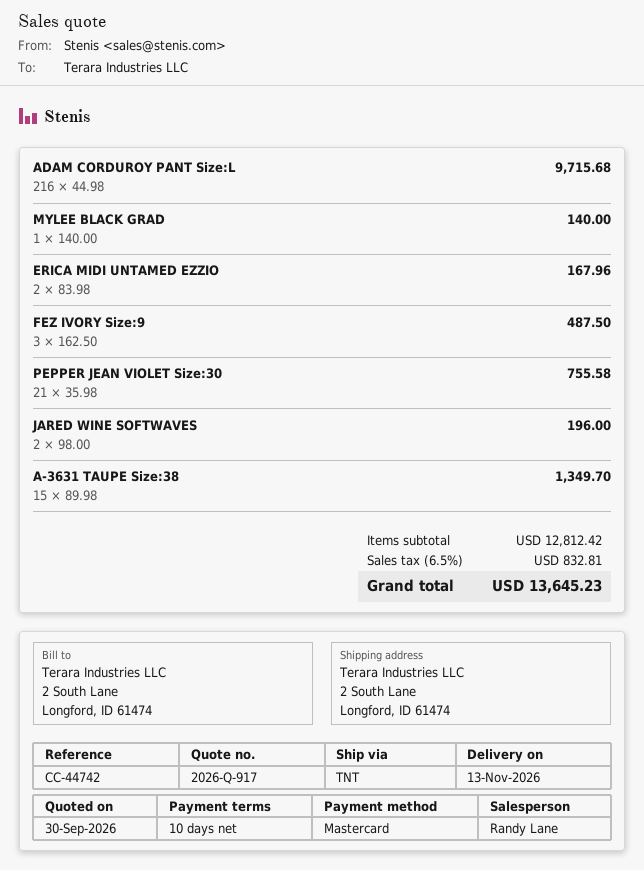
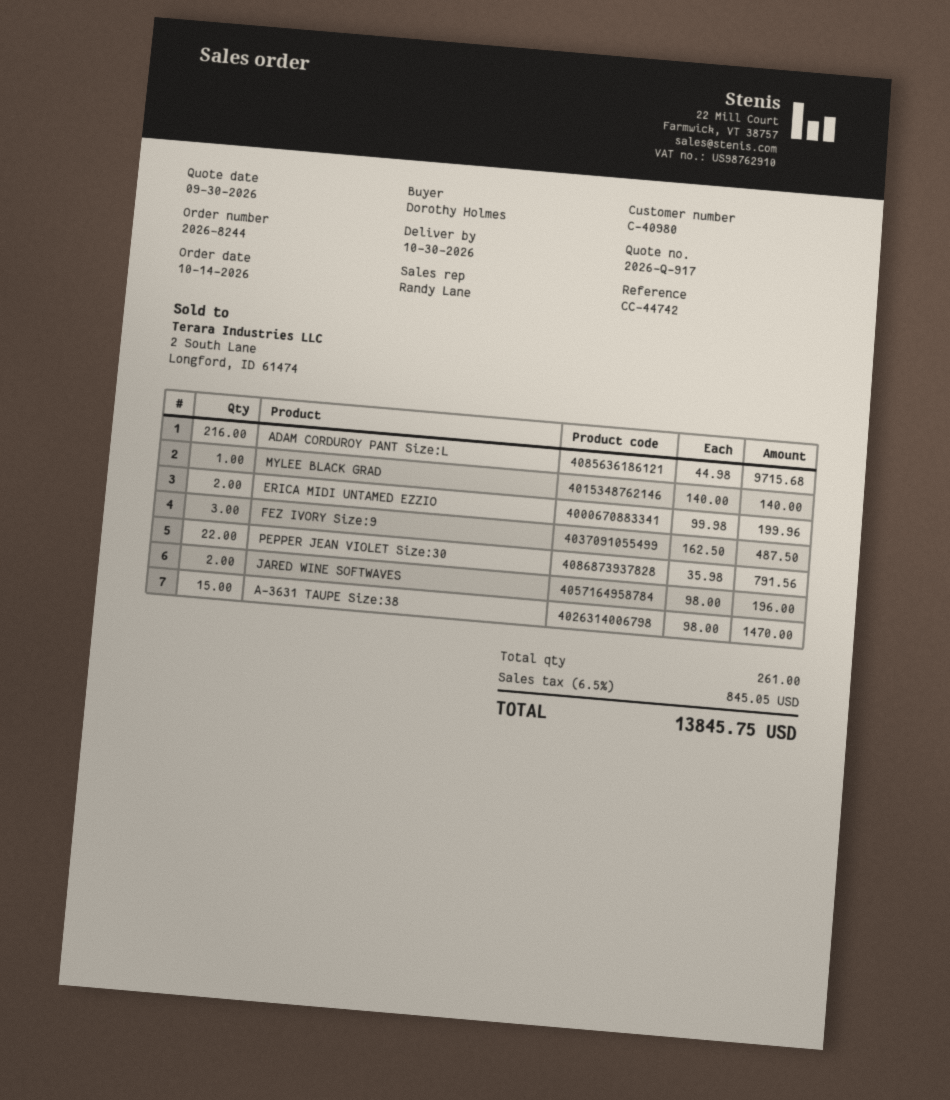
delivery date: 2026-11-13 -> 2026-10-30
ERICA MIDI UNTAMED EZZIO: 2 x 83.98 = 167.96 -> 2 x 99.98 = 199.96
PEPPER JEAN VIOLET Size:30: 21 x 35.98 = 755.58 -> 22 x 35.98 = 791.56
A-3631 TAUPE Size:38: 15 x 89.98 = 1349.70 -> 15 x 98.00 = 1470.00
tax: 6.5% = 832.81 -> 6.5% = 845.05
total: 13645.23 -> 13845.75

